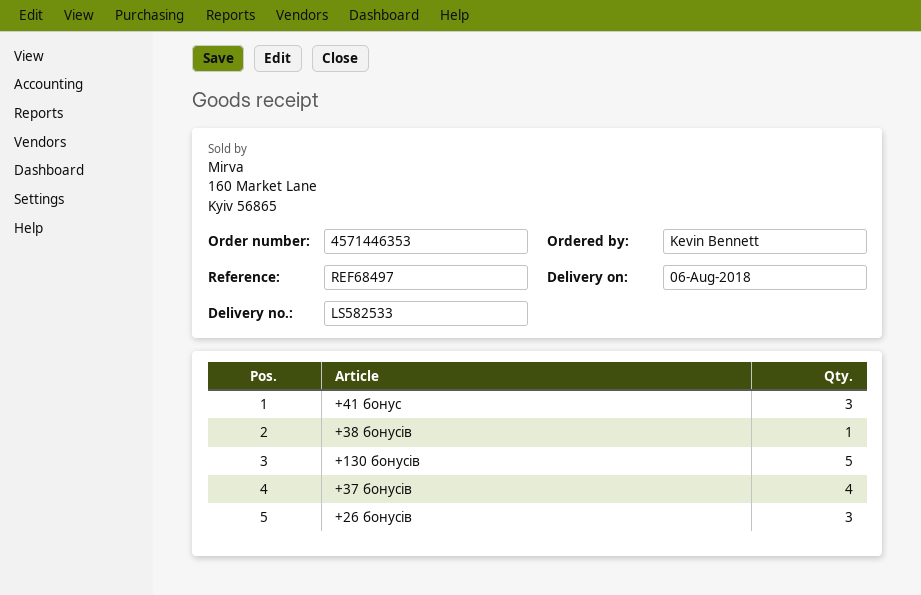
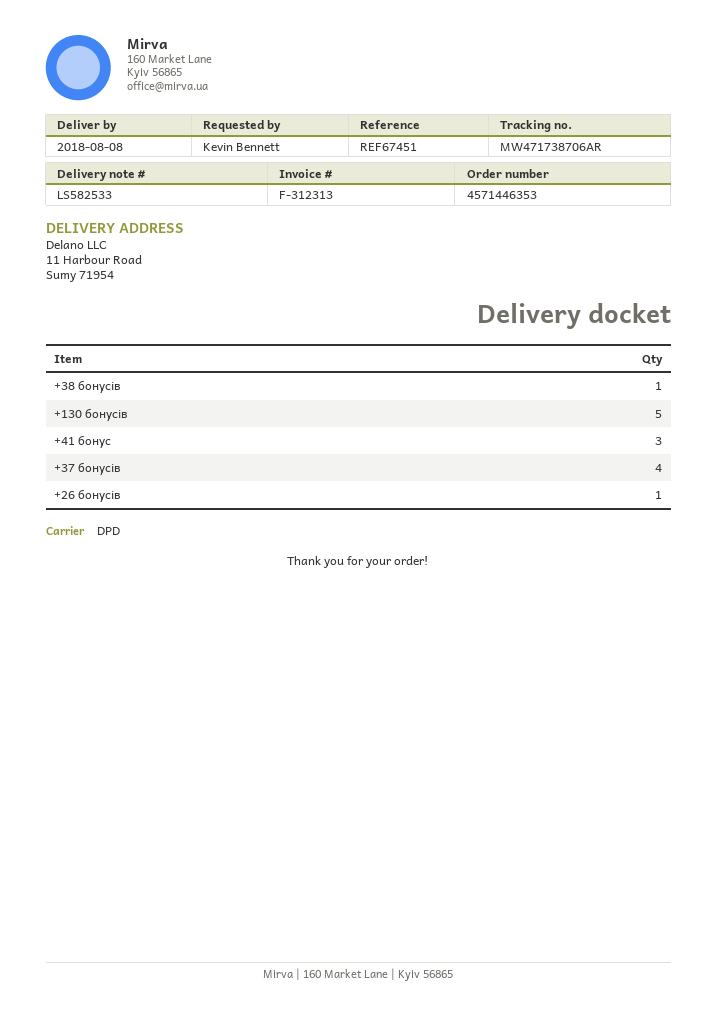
delivery date: 2018-08-06 -> 2018-08-08
reference: REF68497 -> REF67451
+26 бонусів: 3 -> 1

